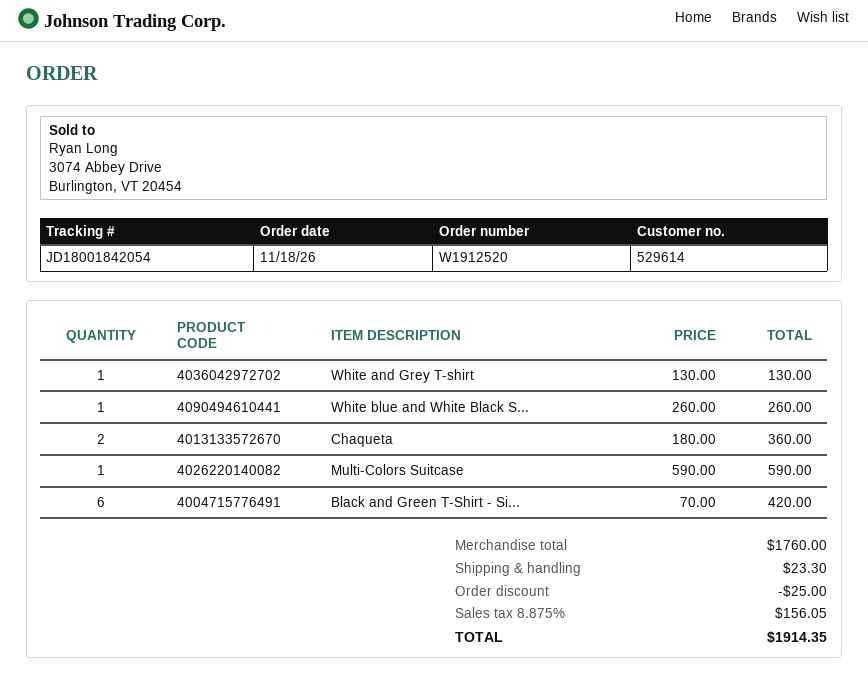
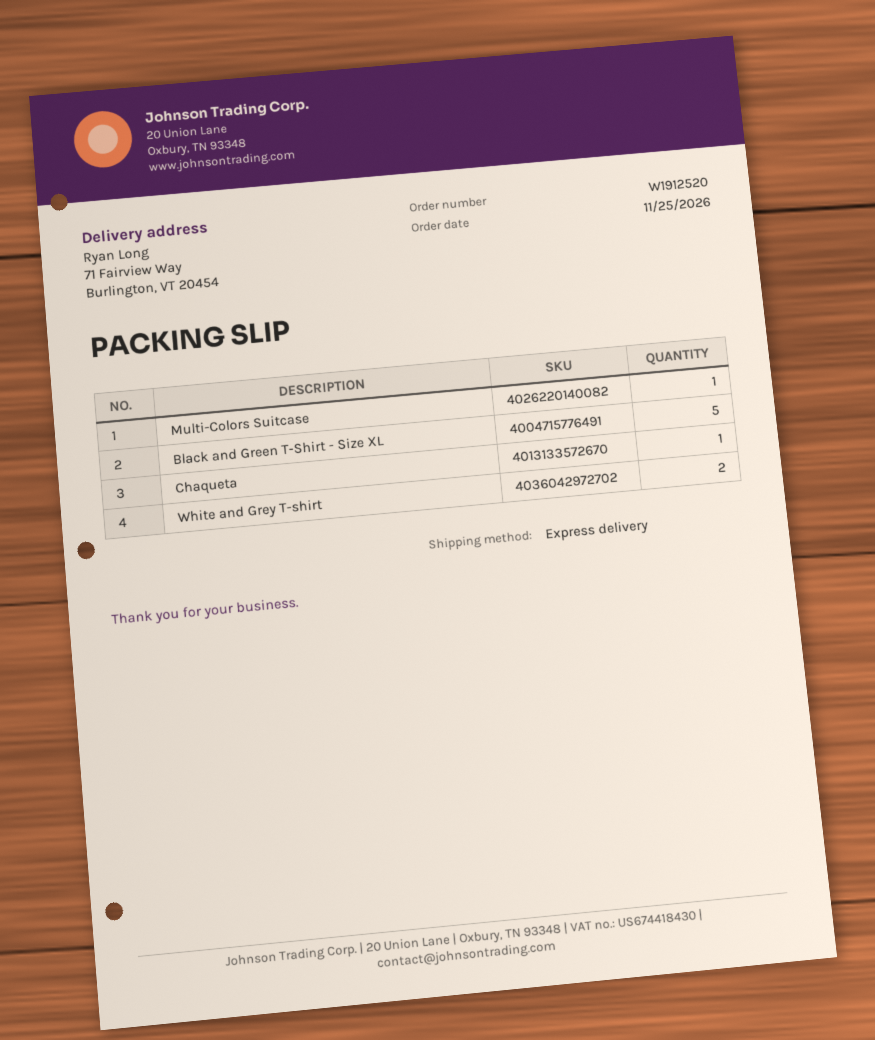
order date: 2026-11-18 -> 2026-11-25
White and Grey T-shirt: 1 -> 2
White blue and White Black S...: 1 -> none
Chaqueta: 2 -> 1
Black and Green T-Shirt - Si...: 6 -> 5

